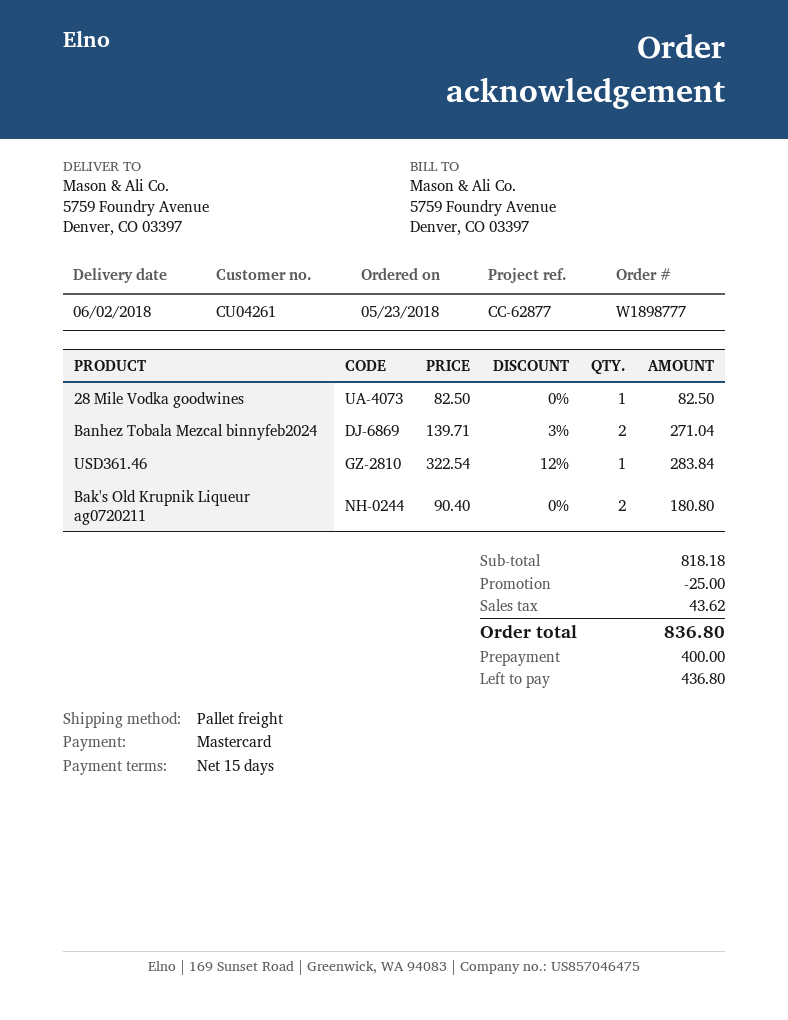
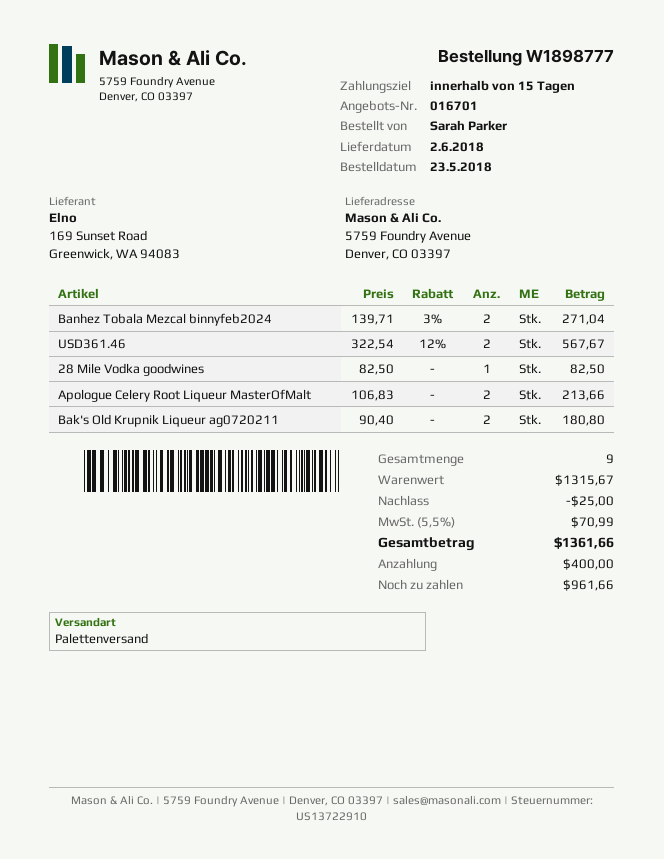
USD361.46: 1 x 322.54 - 12% = 283.84 -> 2 x 322.54 - 12% = 567.67
Apologue Celery Root Liqueur MasterOfMalt: none -> 2 x 106.83 = 213.66
subtotal: 818.18 -> 1315.67
tax: 43.62 -> 70.99
total: 836.80 -> 1361.66
balance: 436.80 -> 961.66

